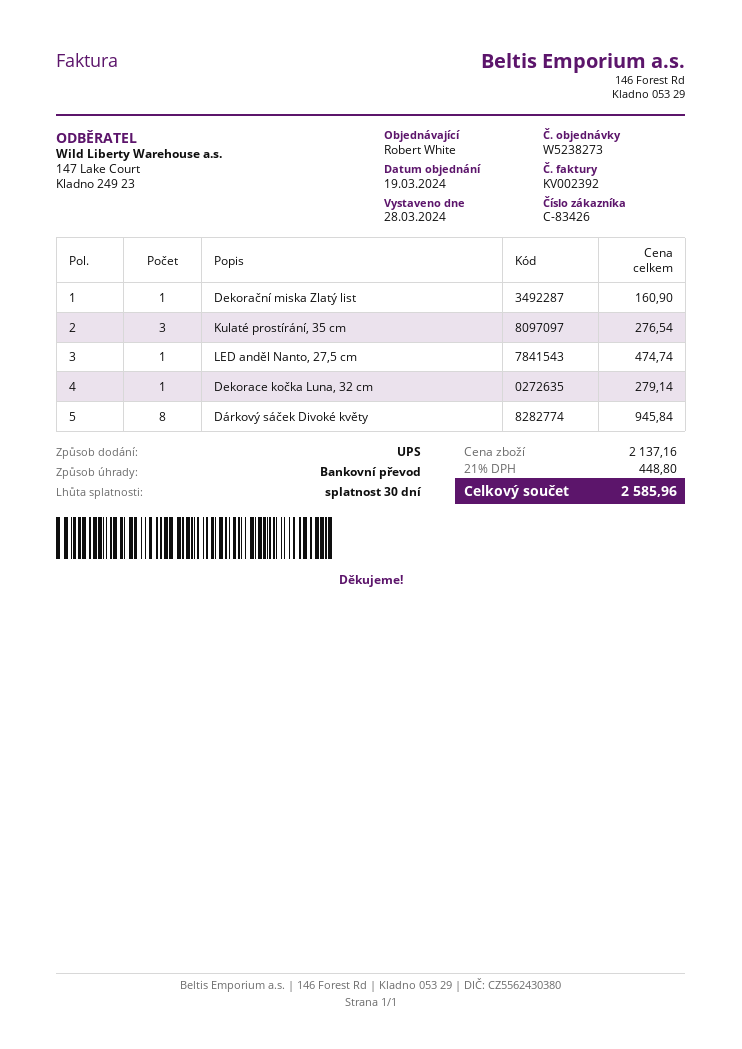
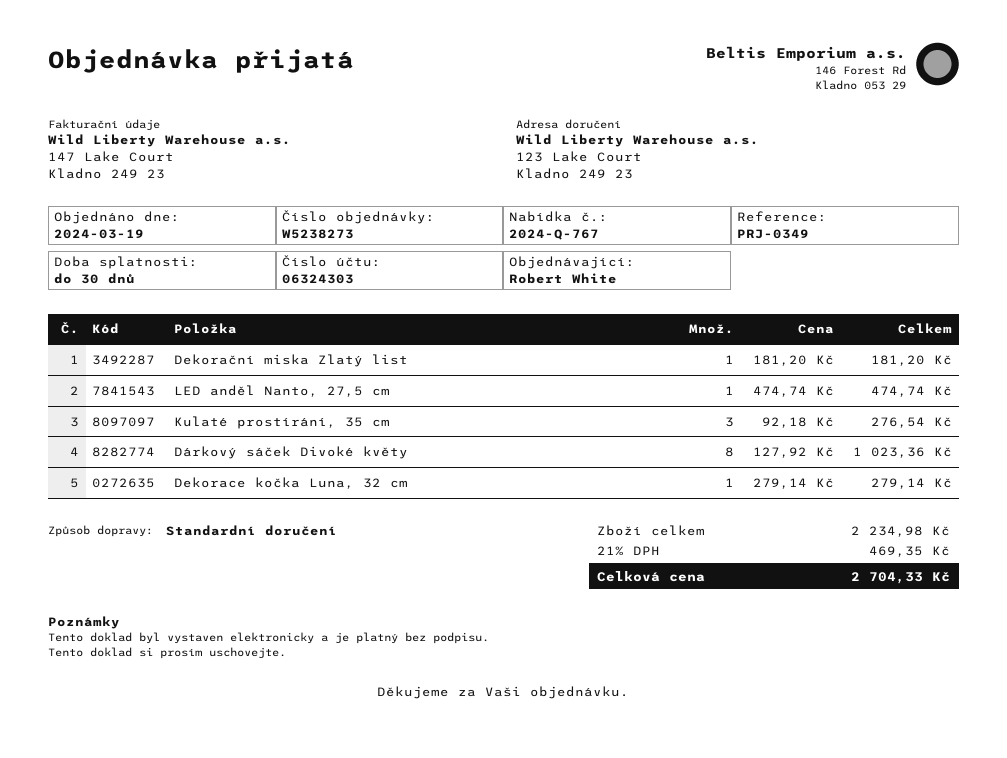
shipping method: UPS -> standard
Dekorační miska Zlatý list: 1 for 160.90 -> 1 for 181.20
Dárkový sáček Divoké květy: 8 for 945.84 -> 8 for 1023.36
subtotal: 2137.16 -> 2234.98
tax: 21% = 448.80 -> 21% = 469.35
total: 2585.96 -> 2704.33

